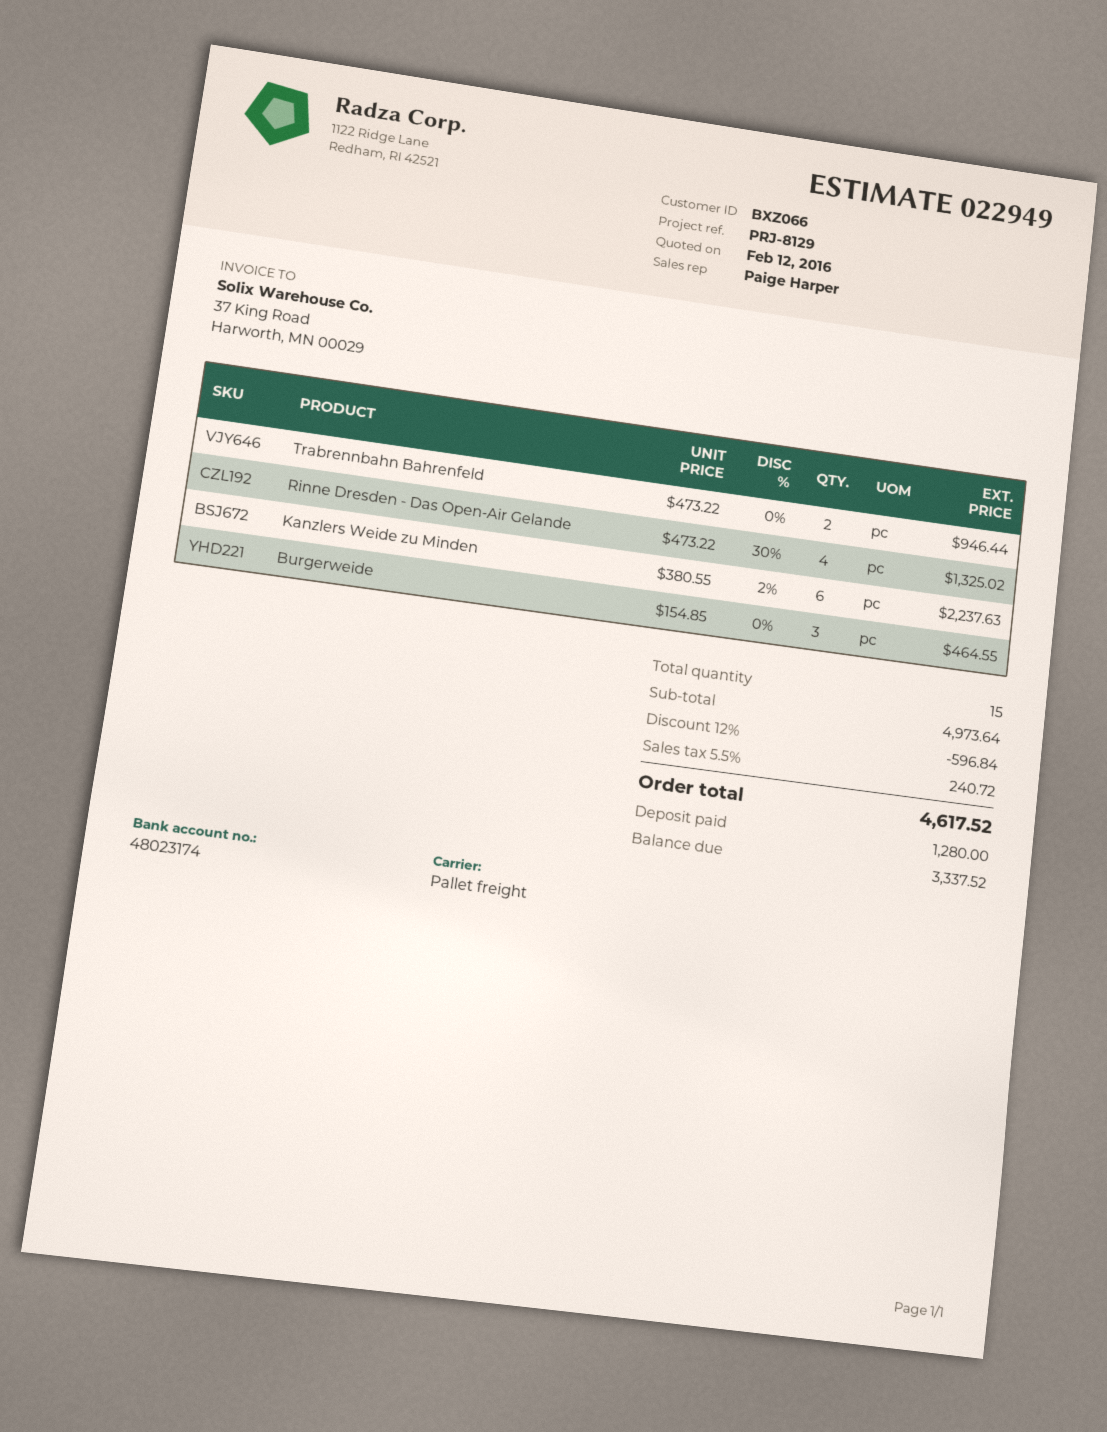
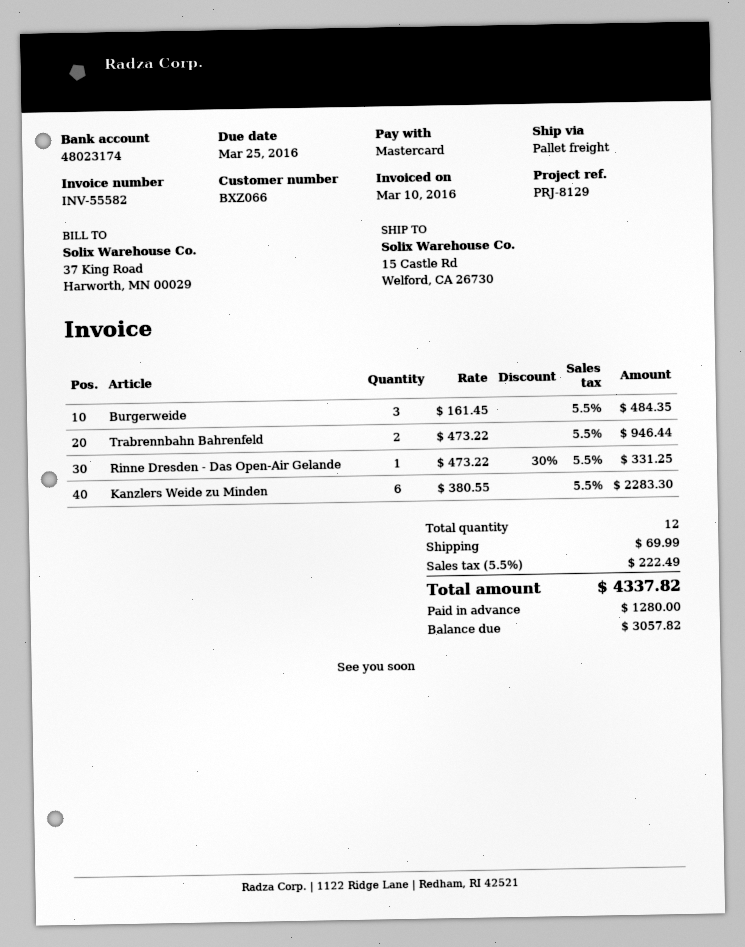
Rinne Dresden - Das Open-Air Gelande: 4 x 473.22 - 30% = 1325.02 -> 1 x 473.22 - 30% = 331.25
Kanzlers Weide zu Minden: 6 x 380.55 - 2% = 2237.63 -> 6 x 380.55 = 2283.30
Burgerweide: 3 x 154.85 = 464.55 -> 3 x 161.45 = 484.35
total quantity: 15 -> 12
discount: 12% = 596.84 -> none
shipping: none -> 69.99
tax: 5.5% = 240.72 -> 5.5% = 222.49
total: 4617.52 -> 4337.82
balance: 3337.52 -> 3057.82

